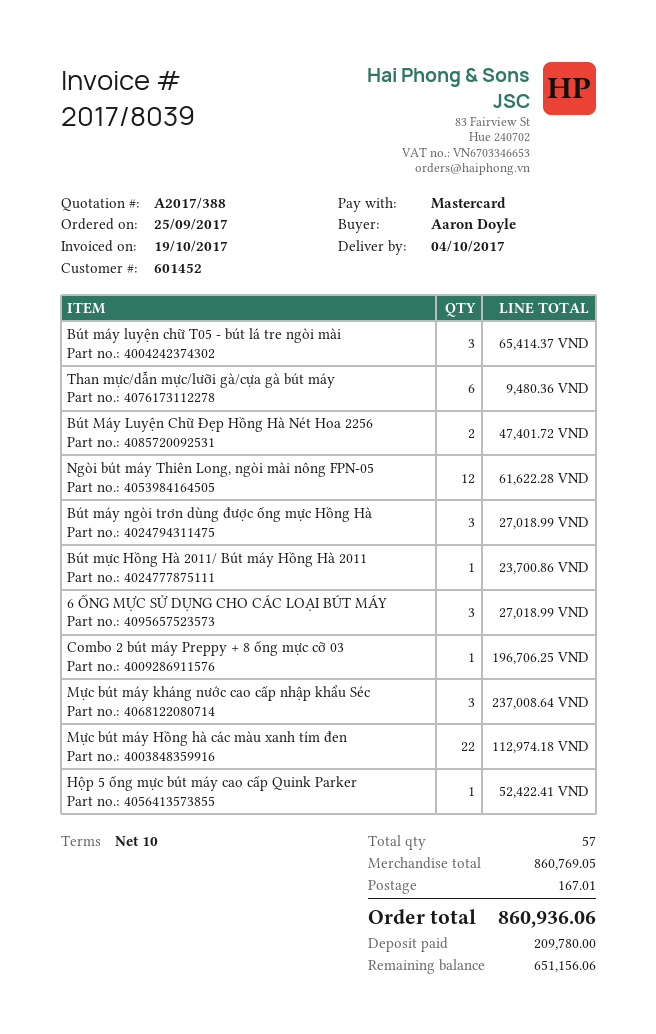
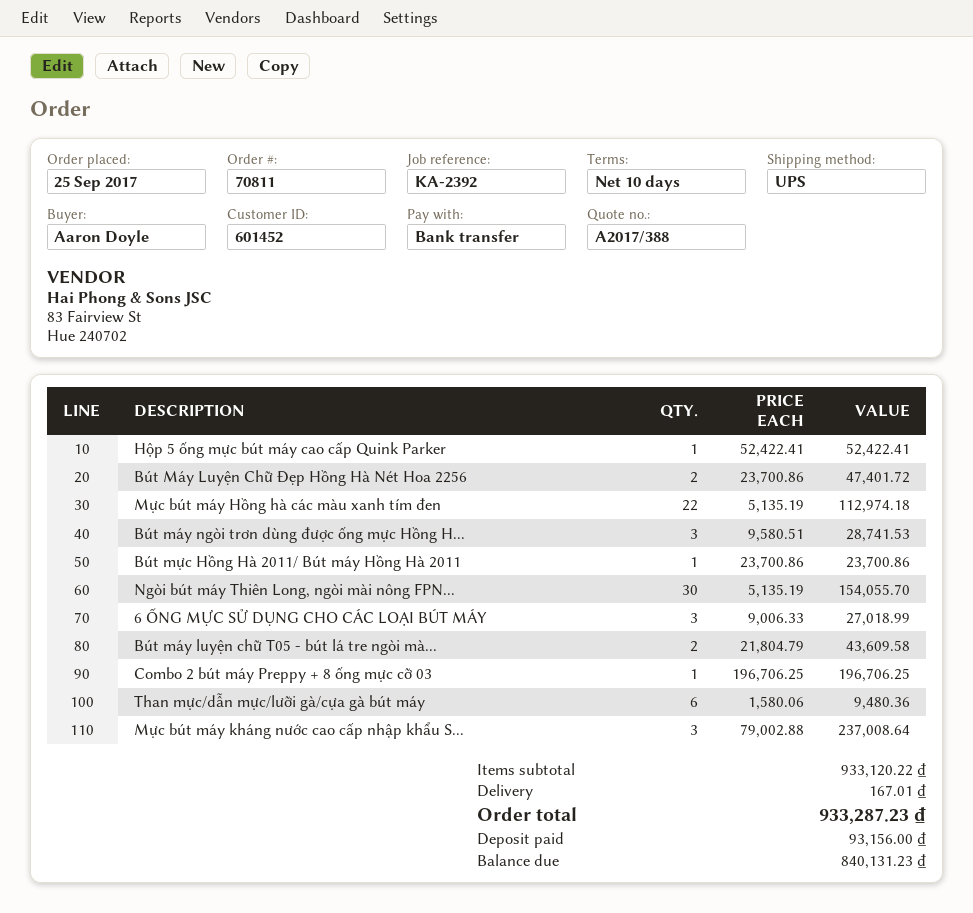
payment method: Mastercard -> bank transfer
Bút máy luyện chữ T05 - bút lá tre ngòi mài: 3 for 65414.37 -> 2 for 43609.58
Ngòi bút máy Thiên Long, ngòi mài nông FPN-05: 12 for 61622.28 -> 30 for 154055.70
Bút máy ngòi trơn dùng được ống mực Hồng Hà: 3 for 27018.99 -> 3 for 28741.53
subtotal: 860769.05 -> 933120.22
total: 860936.06 -> 933287.23
deposit: 209780.00 -> 93156.00
balance: 651156.06 -> 840131.23

